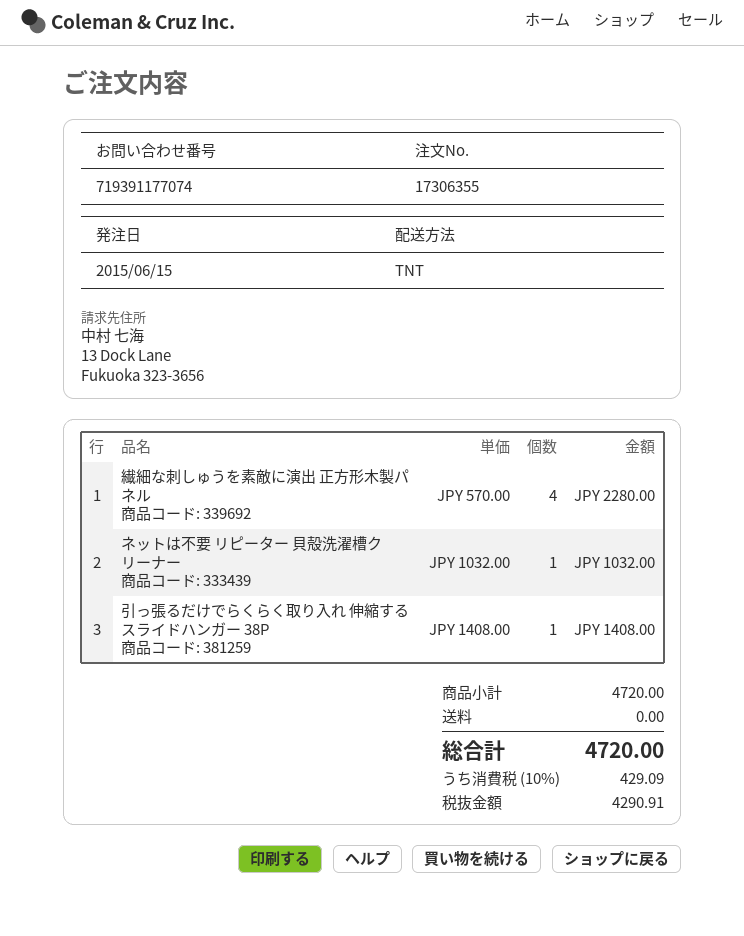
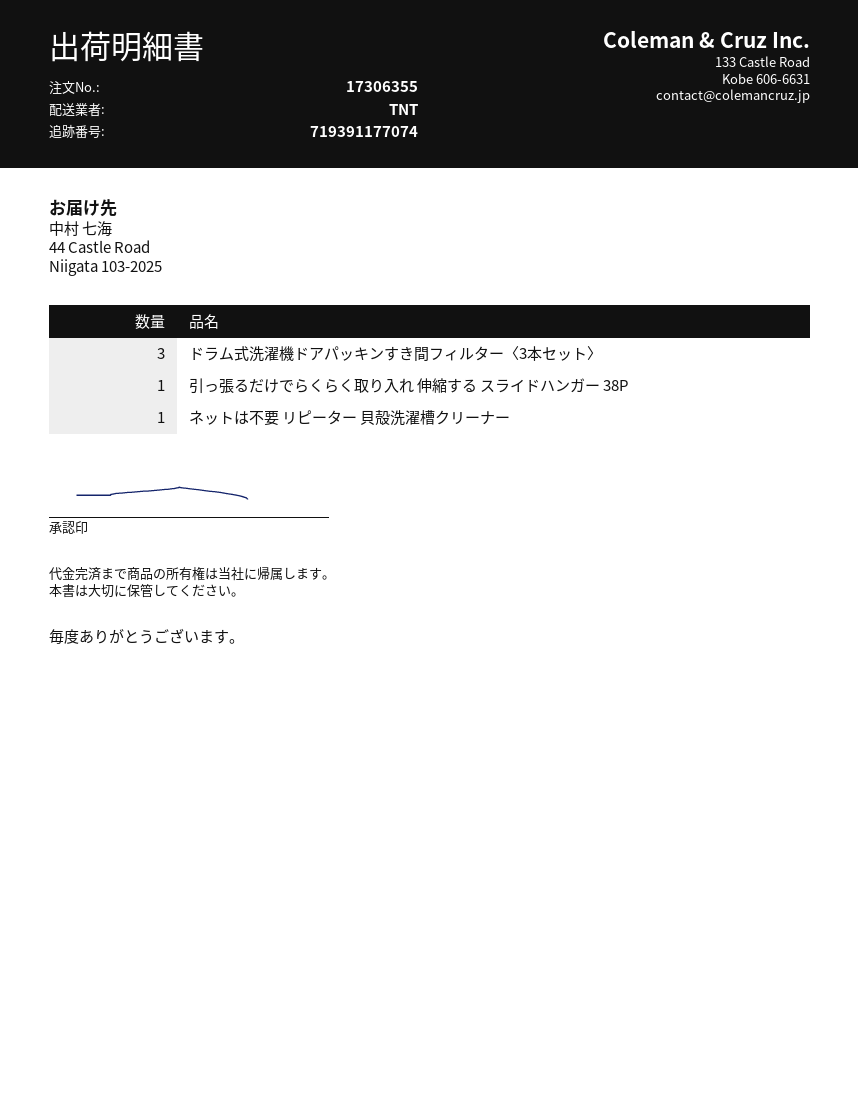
繊細な刺しゅうを素敵に演出 正方形木製パネル: 4 -> none
ドラム式洗濯機ドアパッキンすき間フィルター〈3本セット〉: none -> 3

